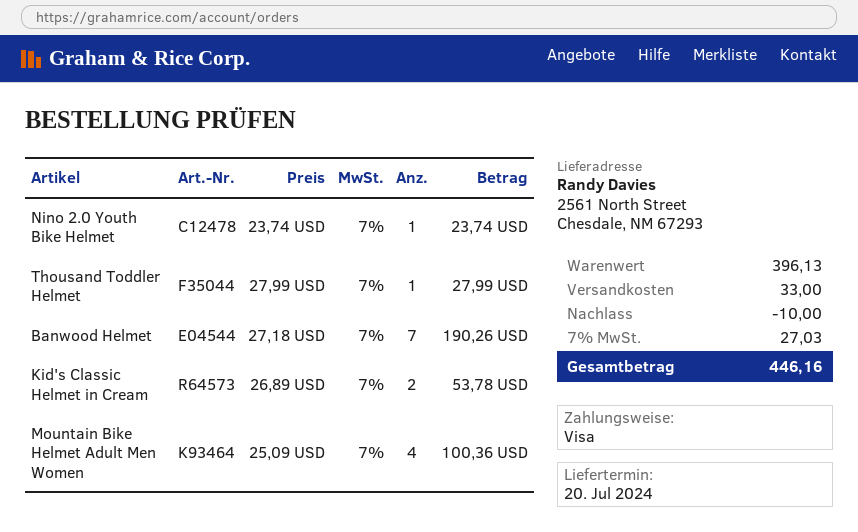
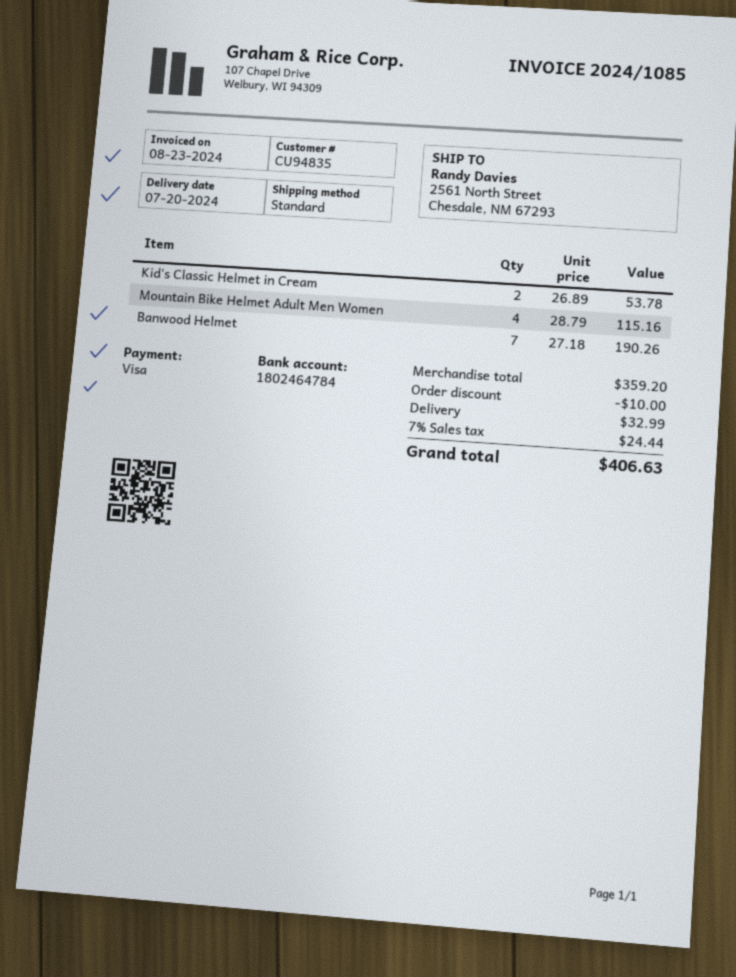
Nino 2.0 Youth Bike Helmet: 1 x 23.74 = 23.74 -> none
Thousand Toddler Helmet: 1 x 27.99 = 27.99 -> none
Mountain Bike Helmet Adult Men Women: 4 x 25.09 = 100.36 -> 4 x 28.79 = 115.16
subtotal: 396.13 -> 359.20
shipping: 33.00 -> 32.99
tax: 7% = 27.03 -> 7% = 24.44
total: 446.16 -> 406.63

